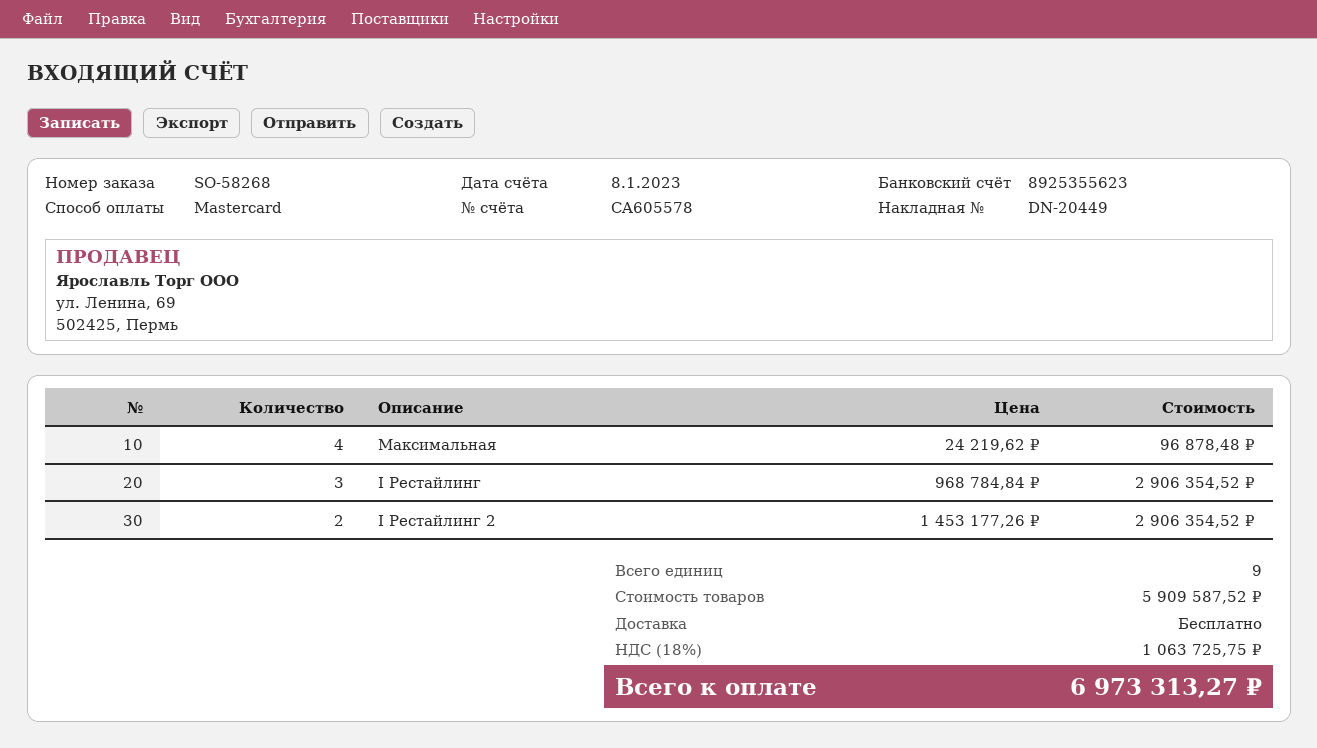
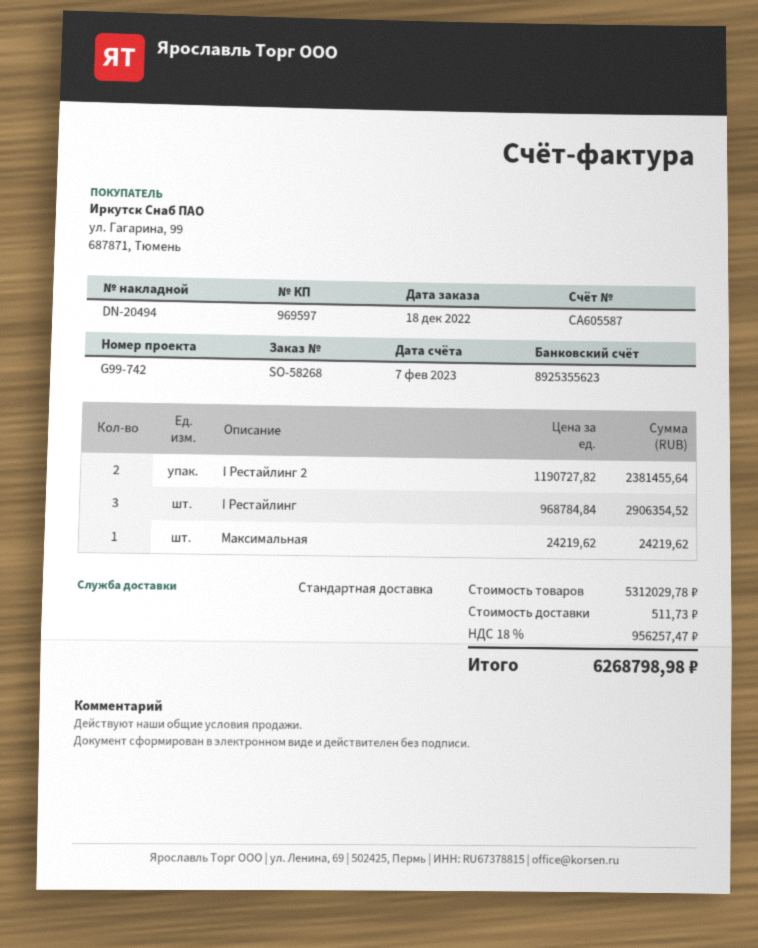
delivery note number: DN-20449 -> DN-20494
invoice number: CA605578 -> CA605587
invoice date: 2023-01-08 -> 2023-02-07
Максимальная: 4 x 24219.62 = 96878.48 -> 1 x 24219.62 = 24219.62
I Рестайлинг 2: 2 x 1453177.26 = 2906354.52 -> 2 x 1190727.82 = 2381455.64
subtotal: 5909587.52 -> 5312029.78
shipping: 0.00 -> 511.73
tax: 18% = 1063725.75 -> 18% = 956257.47
total: 6973313.27 -> 6268798.98

